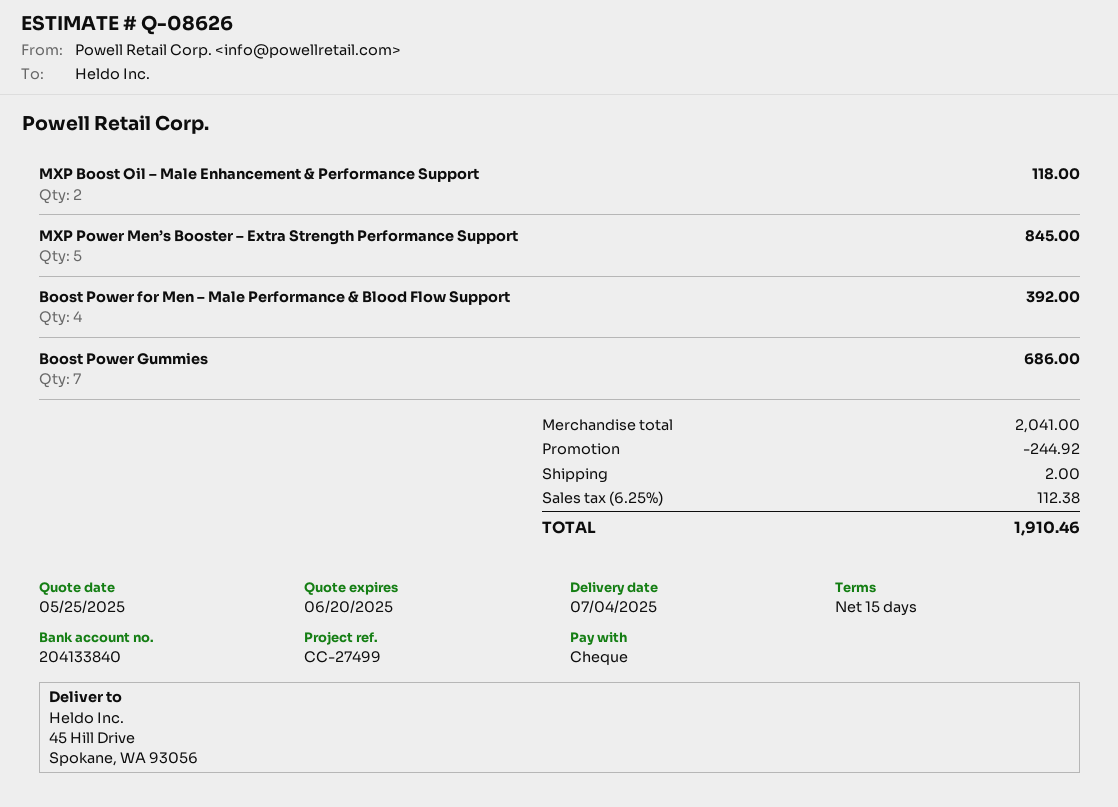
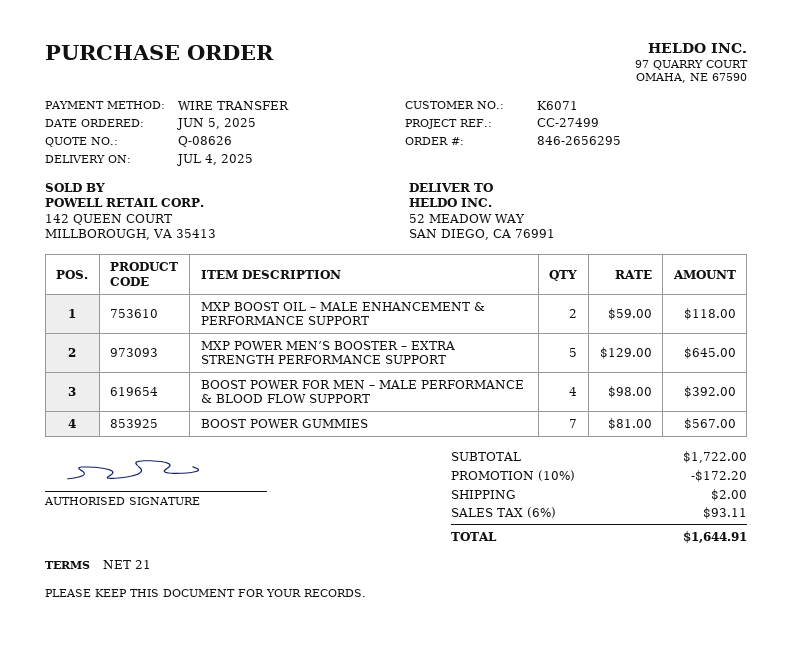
payment terms: 15 days -> 21 days
payment method: cheque -> bank transfer
ship to: 45 Hill Drive, Spokane, WA 93056 -> 52 MEADOW WAY, SAN DIEGO, CA 76991
MXP Power Men’s Booster – Extra Strength Performance Support: 5 for 845.00 -> 5 for 645.00
Boost Power Gummies: 7 for 686.00 -> 7 for 567.00
subtotal: 2041.00 -> 1722.00
discount: 244.92 -> 172.20
tax: 6.25% = 112.38 -> 6% = 93.11
total: 1910.46 -> 1644.91

